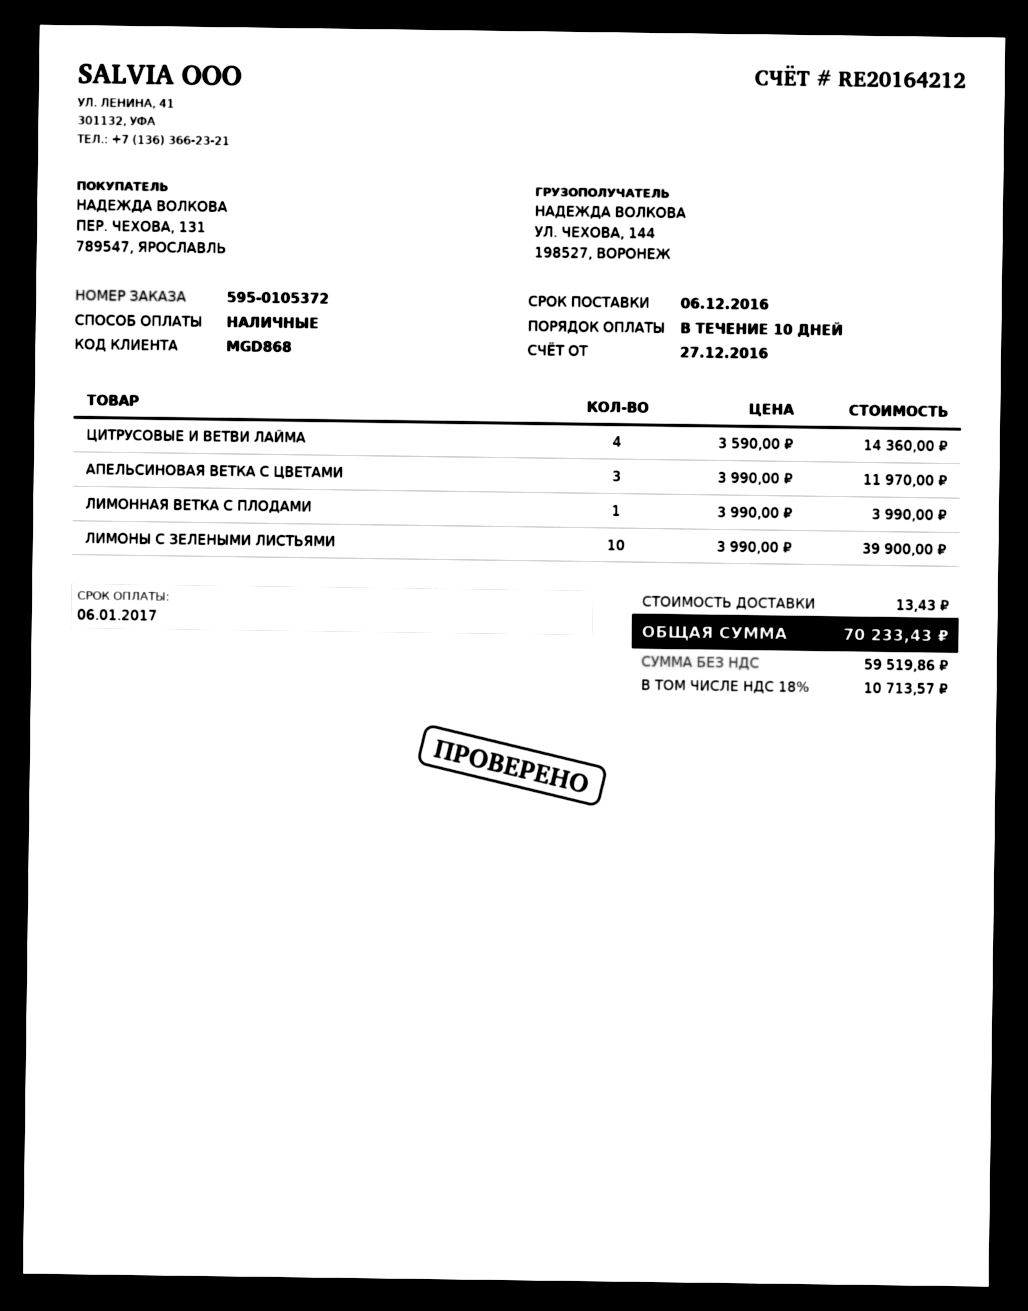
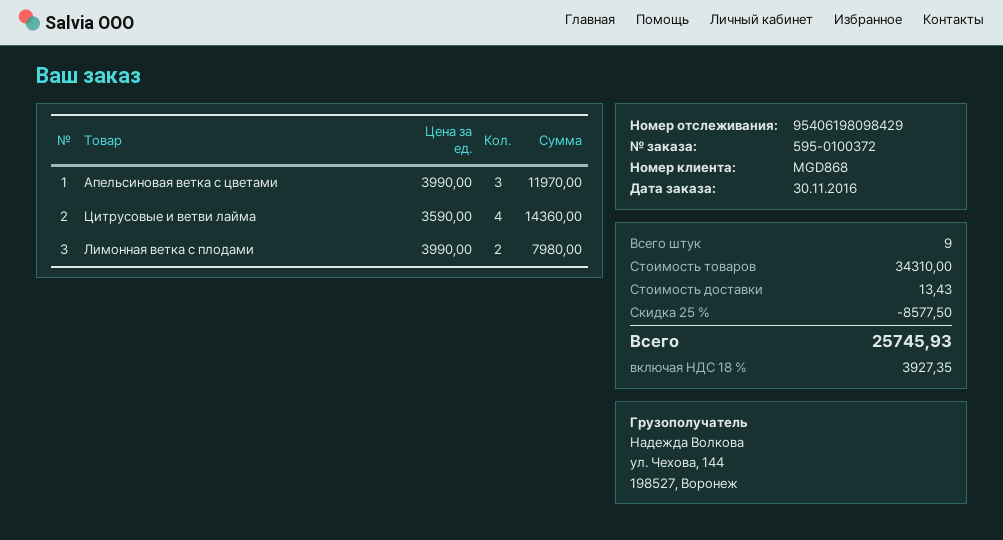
order number: 595-0105372 -> 595-0100372
ЛИМОННАЯ ВЕТКА С ПЛОДАМИ: 1 x 3990.00 = 3990.00 -> 2 x 3990.00 = 7980.00
ЛИМОНЫ С ЗЕЛЕНЫМИ ЛИСТЬЯМИ: 10 x 3990.00 = 39900.00 -> none
discount: none -> 25% = 8577.50
tax: 18% = 10713.57 -> 18% = 3927.35
total: 70233.43 -> 25745.93

